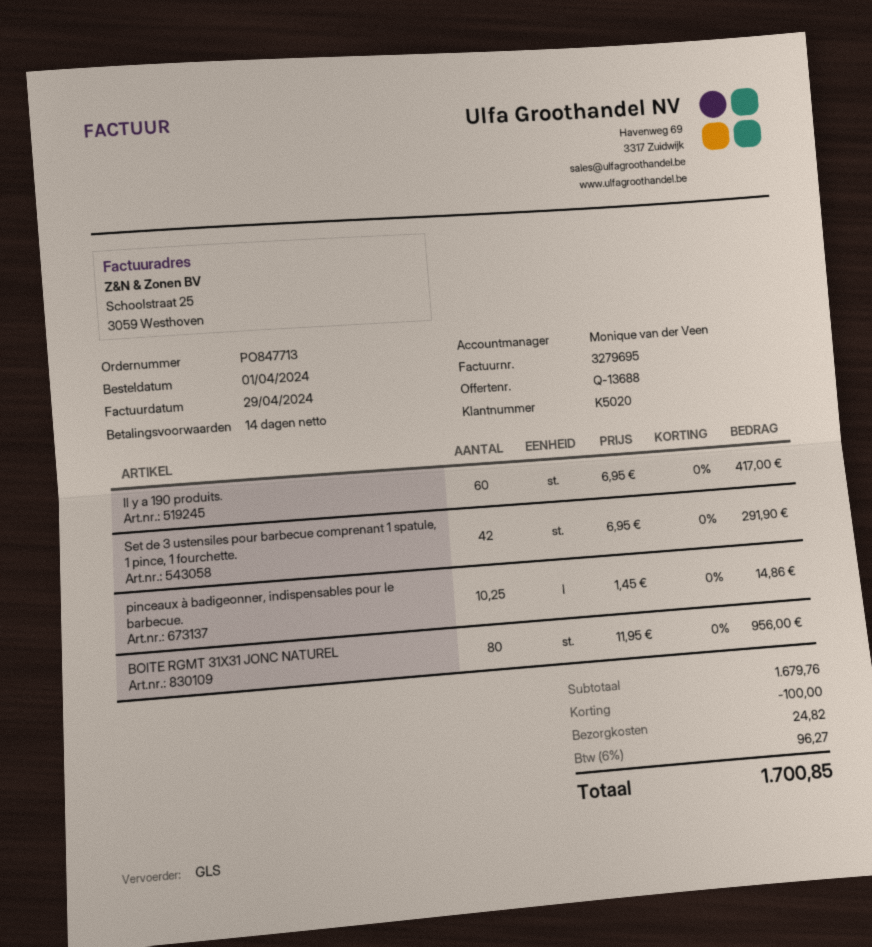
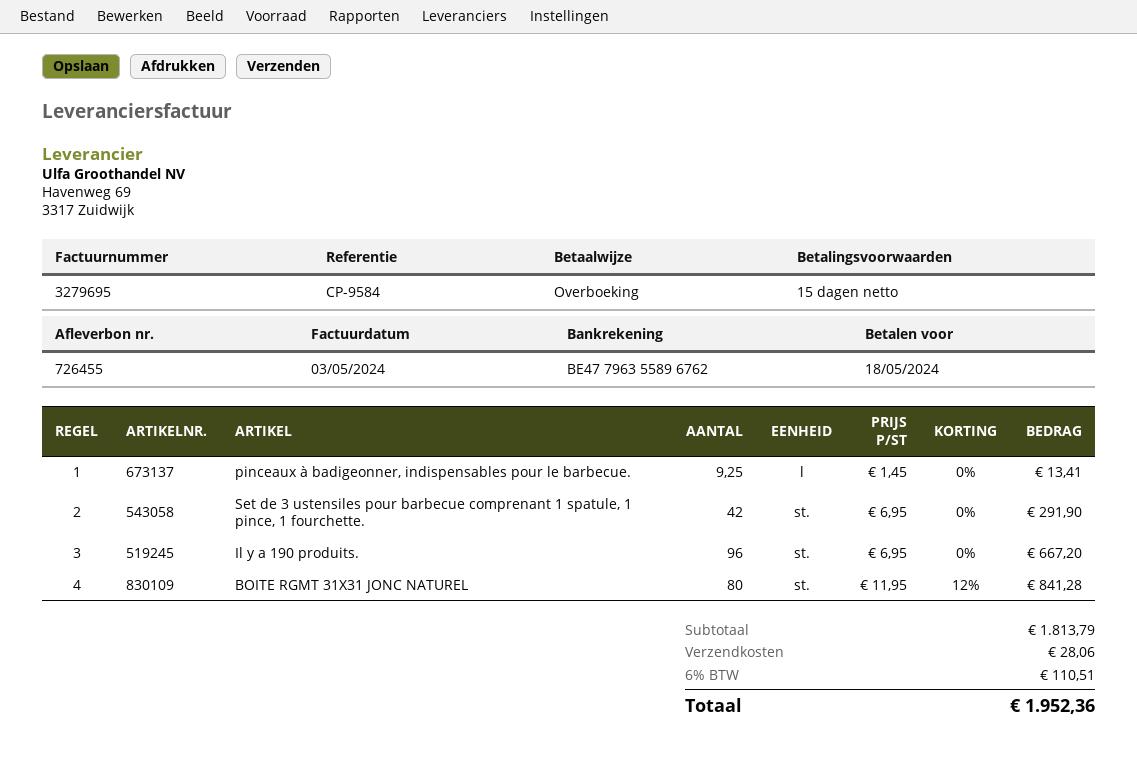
invoice date: 2024-04-29 -> 2024-05-03
payment terms: 14 days -> 15 days
Il y a 190 produits.: 60 x 6.95 = 417.00 -> 96 x 6.95 = 667.20
pinceaux à badigeonner, indispensables pour le barbecue.: 10.25 x 1.45 = 14.86 -> 9.25 x 1.45 = 13.41
BOITE RGMT 31X31 JONC NATUREL: 80 x 11.95 = 956.00 -> 80 x 11.95 - 12% = 841.28
subtotal: 1679.76 -> 1813.79
discount: 100.00 -> none
shipping: 24.82 -> 28.06
tax: 6% = 96.27 -> 6% = 110.51
total: 1700.85 -> 1952.36

